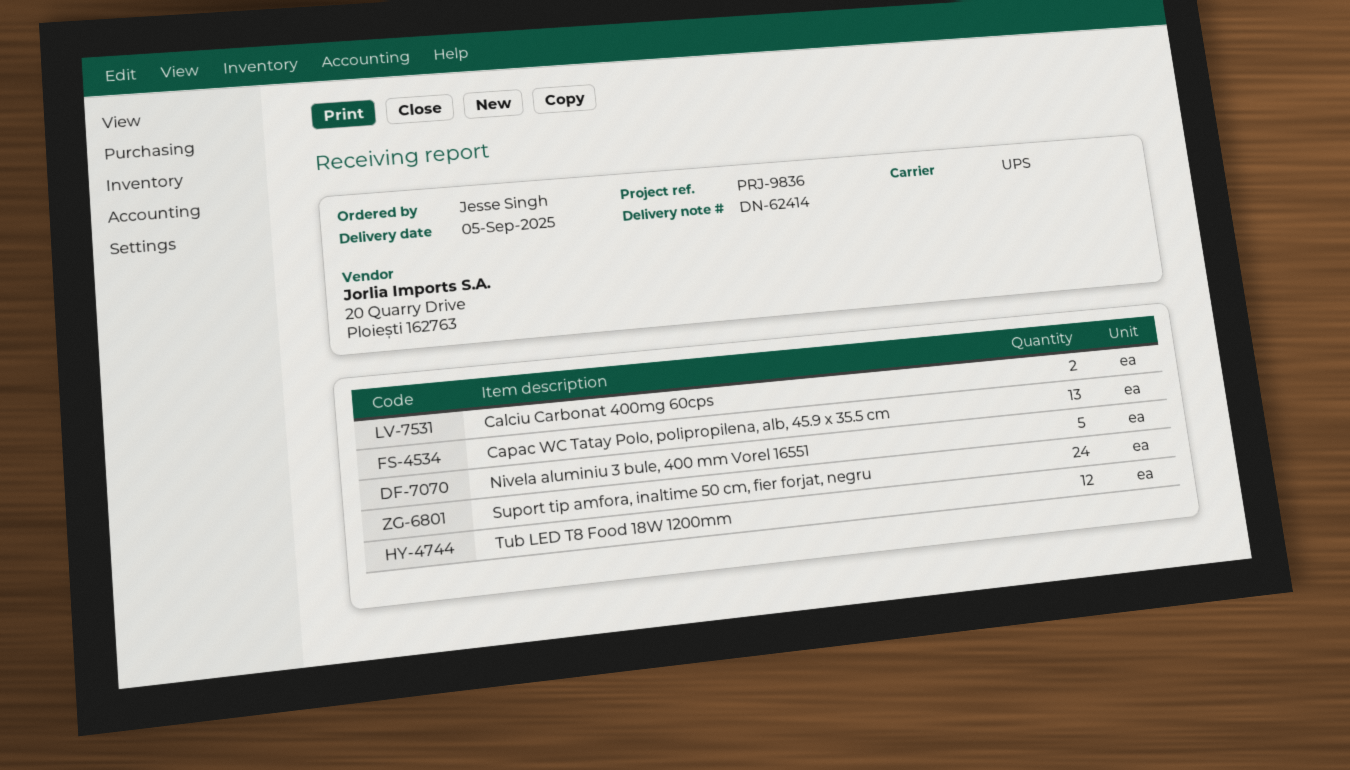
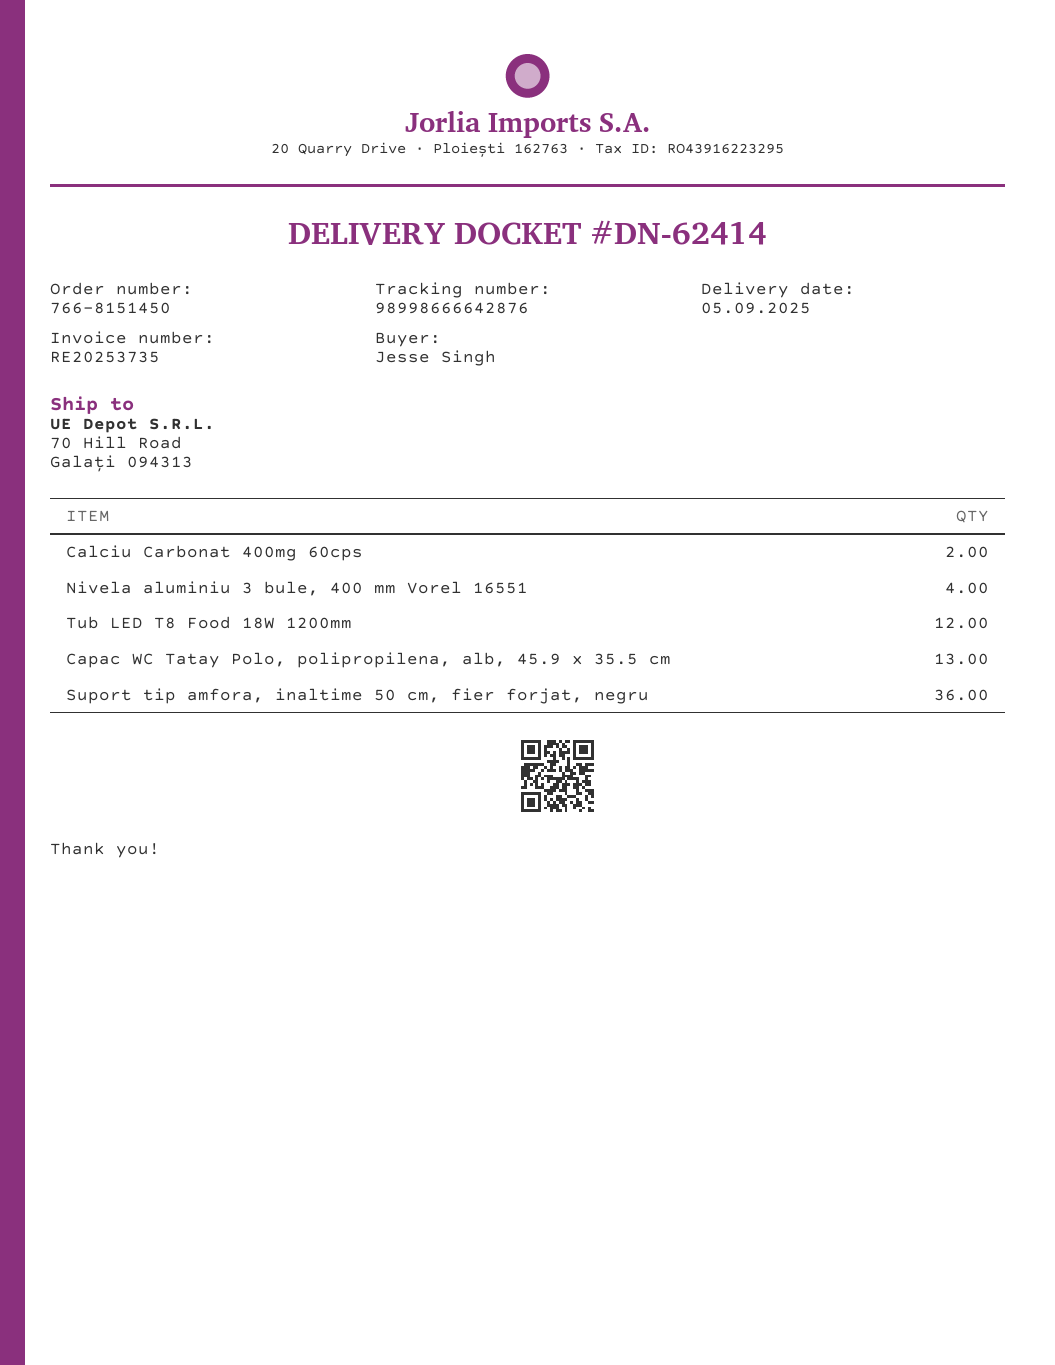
Nivela aluminiu 3 bule, 400 mm Vorel 16551: 5 -> 4
Suport tip amfora, inaltime 50 cm, fier forjat, negru: 24 -> 36

